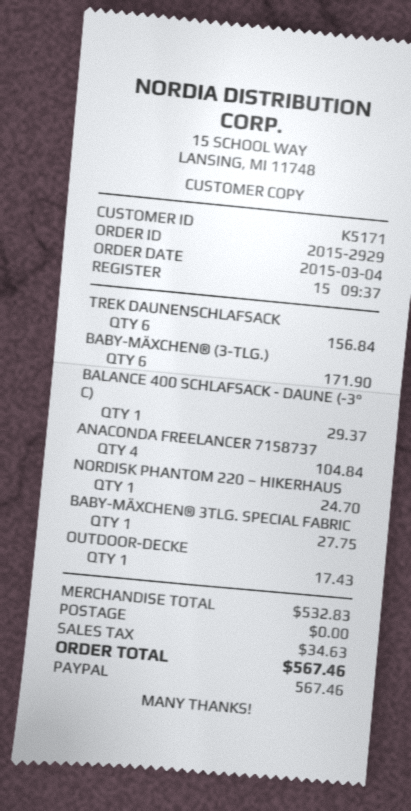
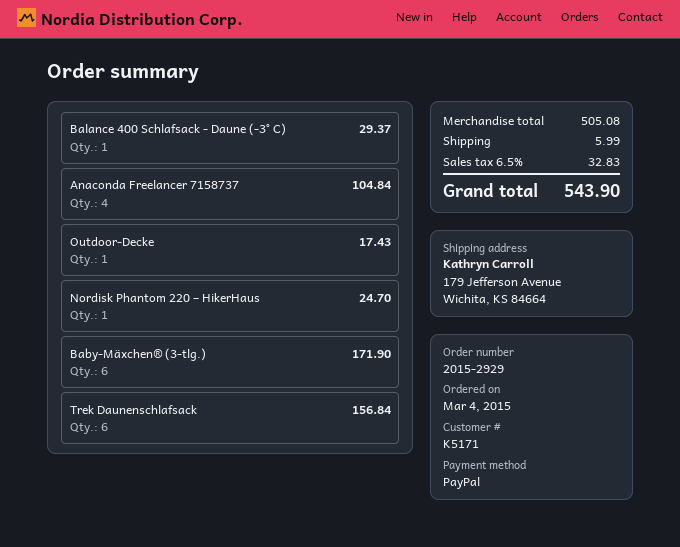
BABY-MÄXCHEN® 3TLG. SPECIAL FABRIC: 1 for 27.75 -> none
subtotal: 532.83 -> 505.08
shipping: 0.00 -> 5.99
tax: 34.63 -> 32.83
total: 567.46 -> 543.90

